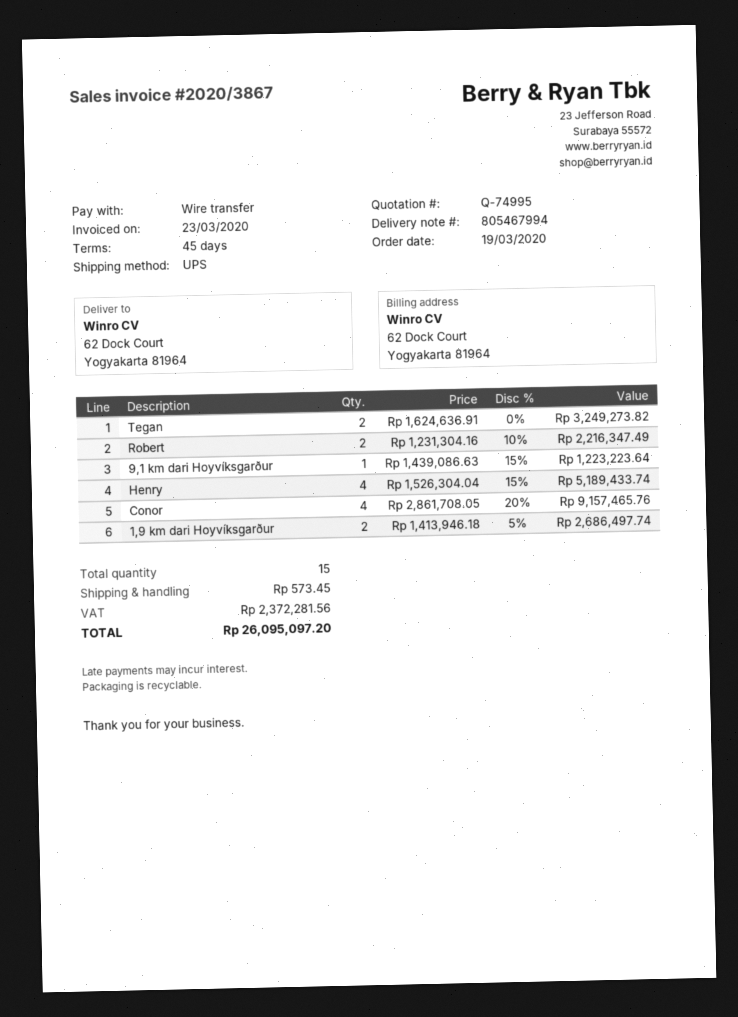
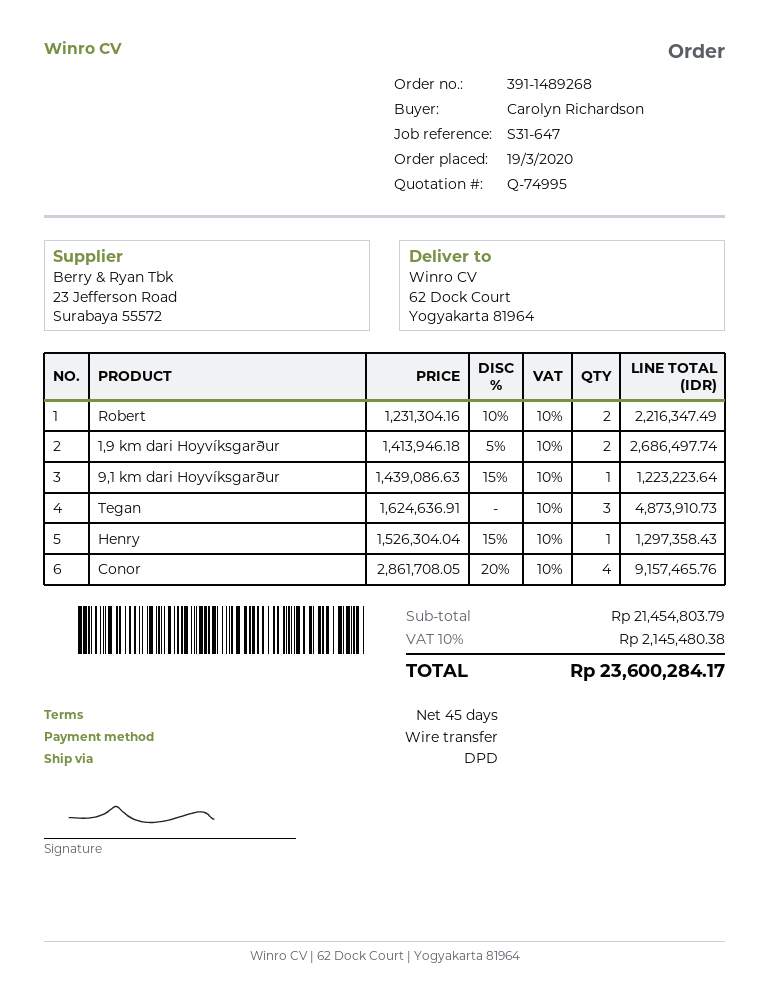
shipping method: UPS -> DPD
Tegan: 2 x 1624636.91 = 3249273.82 -> 3 x 1624636.91 = 4873910.73
Henry: 4 x 1526304.04 - 15% = 5189433.74 -> 1 x 1526304.04 - 15% = 1297358.43
shipping: 573.45 -> none
tax: 2372281.56 -> 2145480.38
total: 26095097.20 -> 23600284.17

